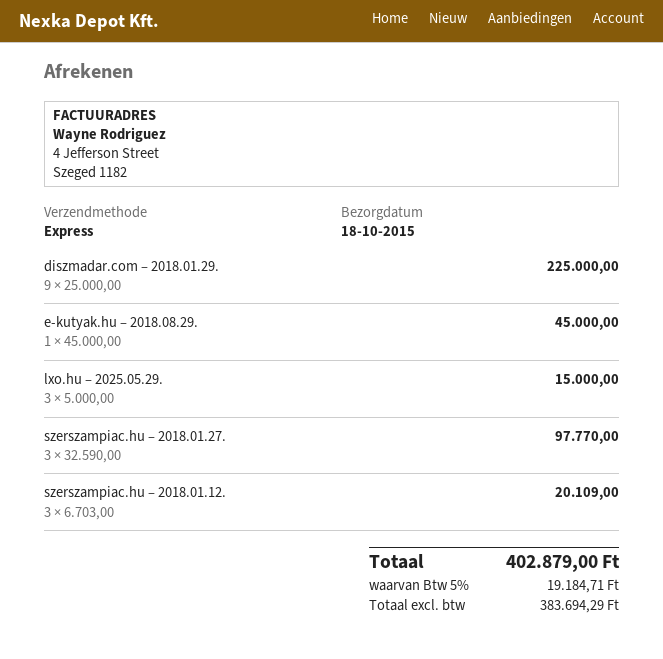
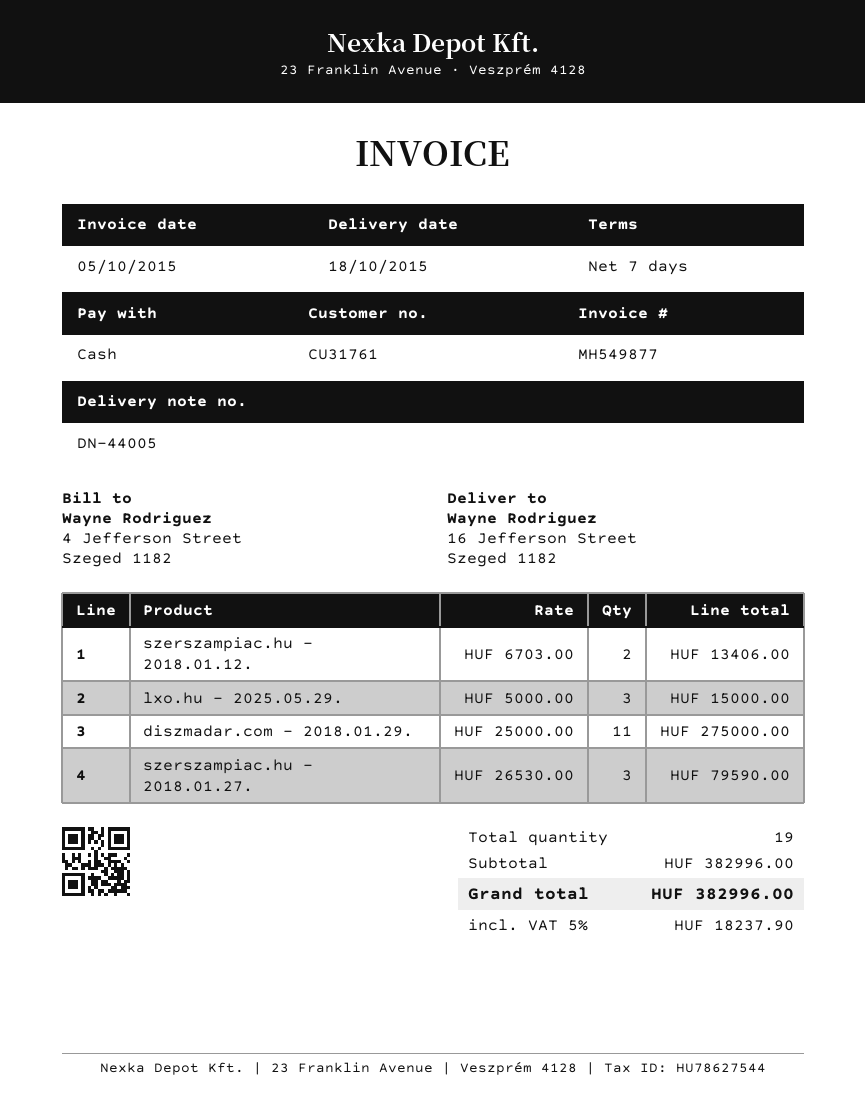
diszmadar.com – 2018.01.29.: 9 x 25000.00 = 225000.00 -> 11 x 25000.00 = 275000.00
e-kutyak.hu – 2018.08.29.: 1 x 45000.00 = 45000.00 -> none
szerszampiac.hu – 2018.01.27.: 3 x 32590.00 = 97770.00 -> 3 x 26530.00 = 79590.00
szerszampiac.hu – 2018.01.12.: 3 x 6703.00 = 20109.00 -> 2 x 6703.00 = 13406.00
tax: 5% = 19184.71 -> 5% = 18237.90
total: 402879.00 -> 382996.00

